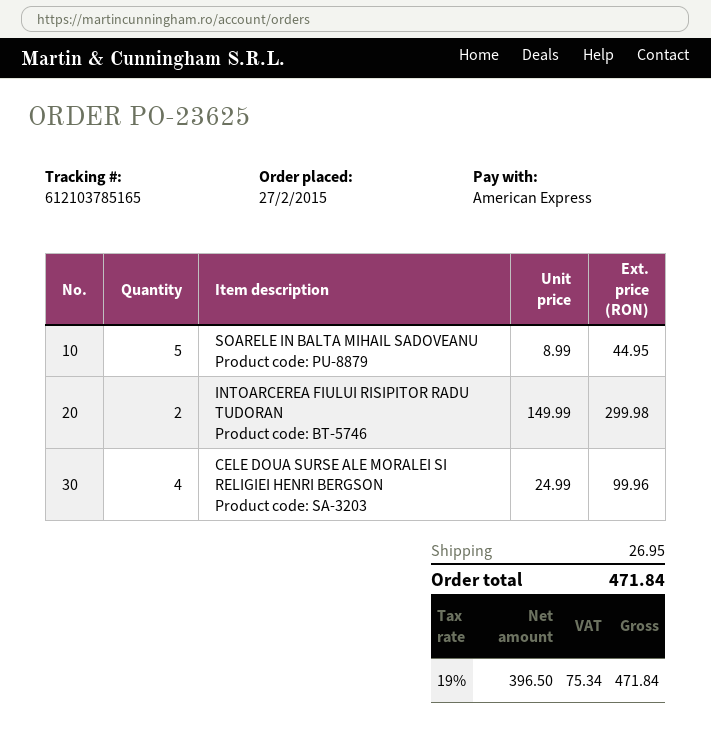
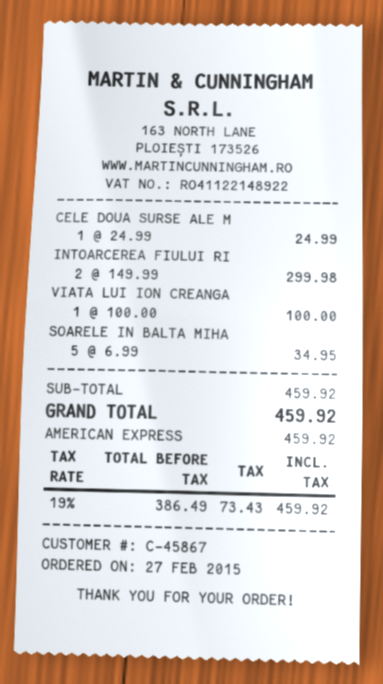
SOARELE IN BALTA MIHAIL SADOVEANU: 5 x 8.99 = 44.95 -> 5 x 6.99 = 34.95
CELE DOUA SURSE ALE MORALEI SI RELIGIEI HENRI BERGSON: 4 x 24.99 = 99.96 -> 1 x 24.99 = 24.99
VIATA LUI ION CREANGA: none -> 1 x 100.00 = 100.00
shipping: 26.95 -> none
net: 396.50 -> 386.49
tax: 19% = 75.34 -> 19% = 73.43
total: 471.84 -> 459.92

